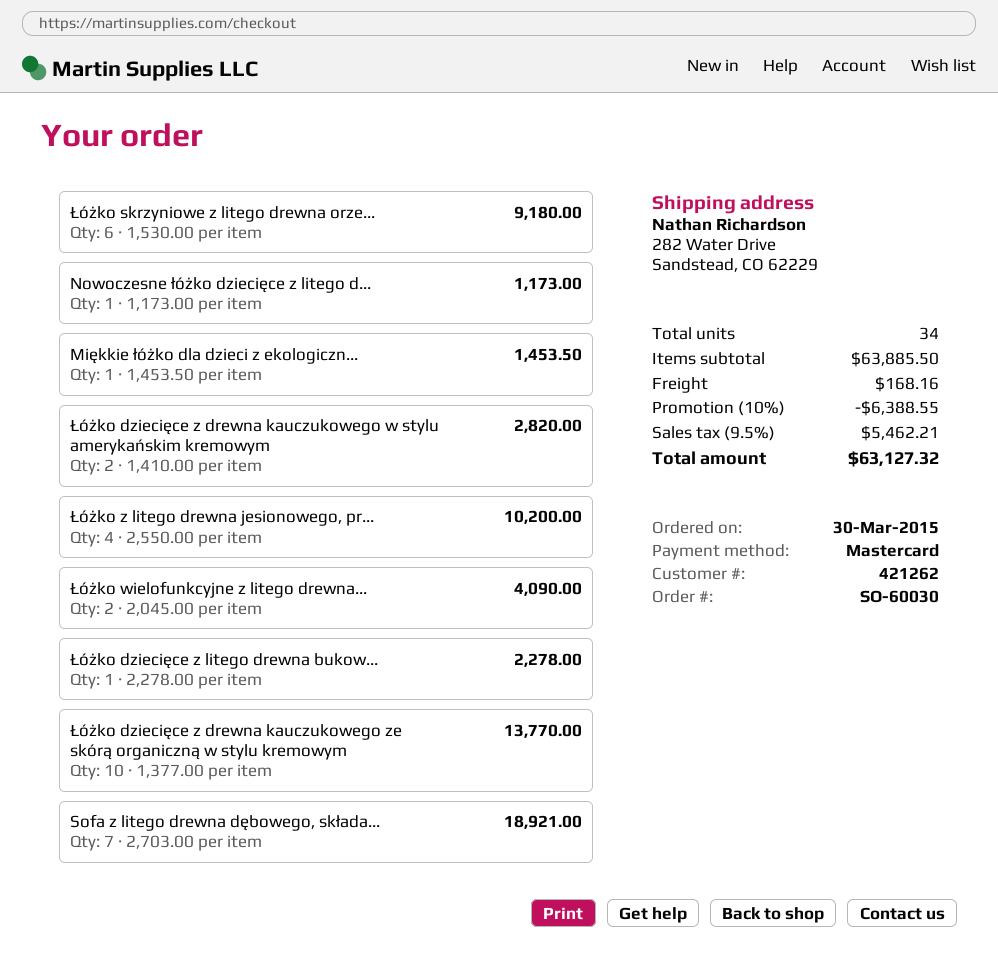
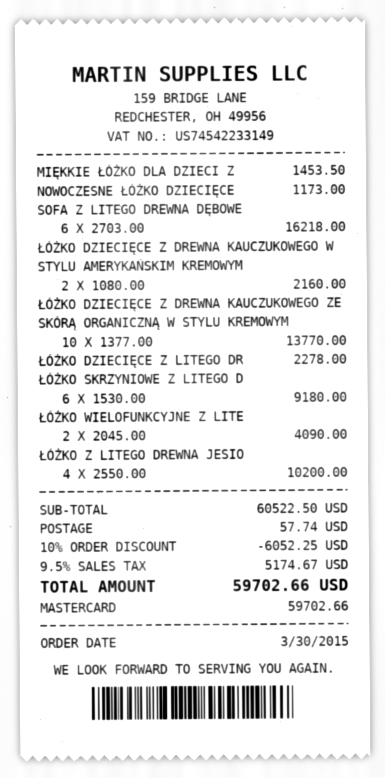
Łóżko dziecięce z drewna kauczukowego w stylu amerykańskim kremowym: 2 x 1410.00 = 2820.00 -> 2 x 1080.00 = 2160.00
Sofa z litego drewna dębowego, składa...: 7 x 2703.00 = 18921.00 -> 6 x 2703.00 = 16218.00
subtotal: 63885.50 -> 60522.50
discount: 10% = 6388.55 -> 10% = 6052.25
shipping: 168.16 -> 57.74
tax: 9.5% = 5462.21 -> 9.5% = 5174.67
total: 63127.32 -> 59702.66

